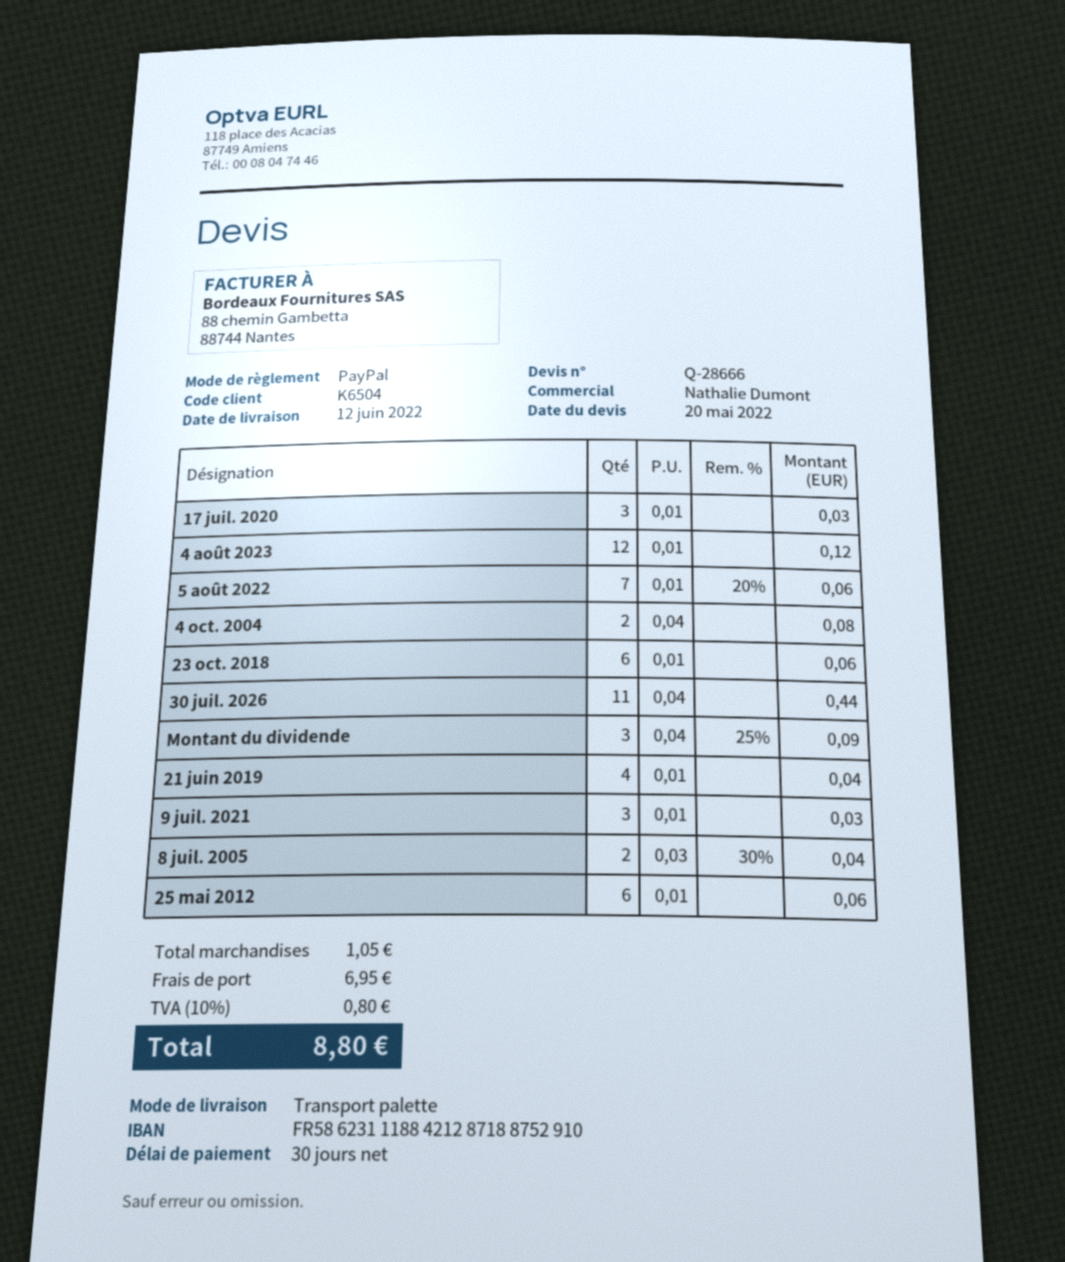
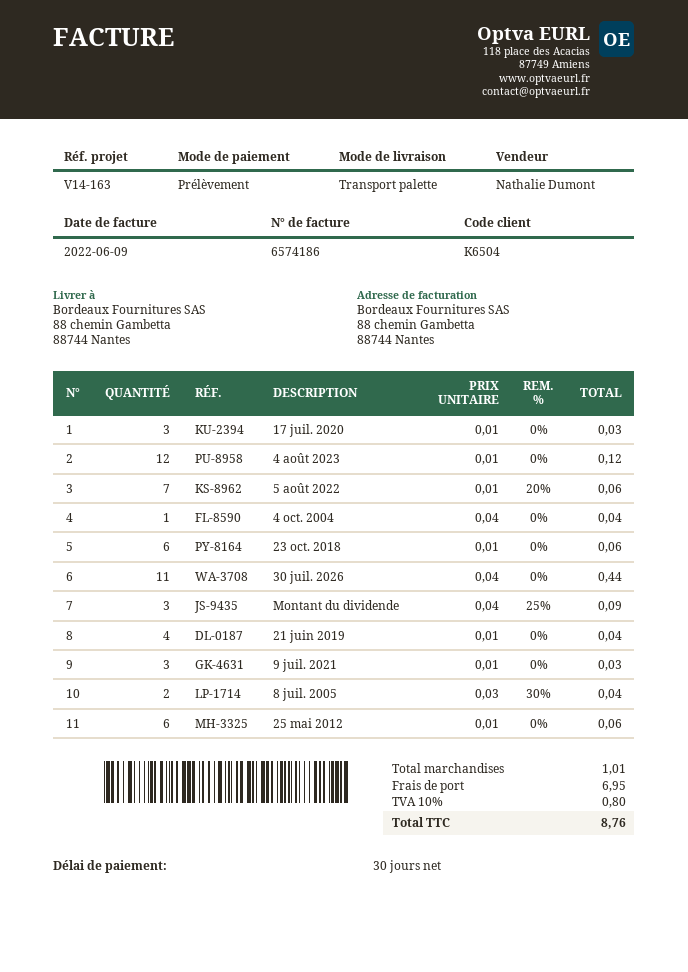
payment method: PayPal -> direct debit
4 oct. 2004: 2 x 0.04 = 0.08 -> 1 x 0.04 = 0.04
subtotal: 1.05 -> 1.01
total: 8.80 -> 8.76

